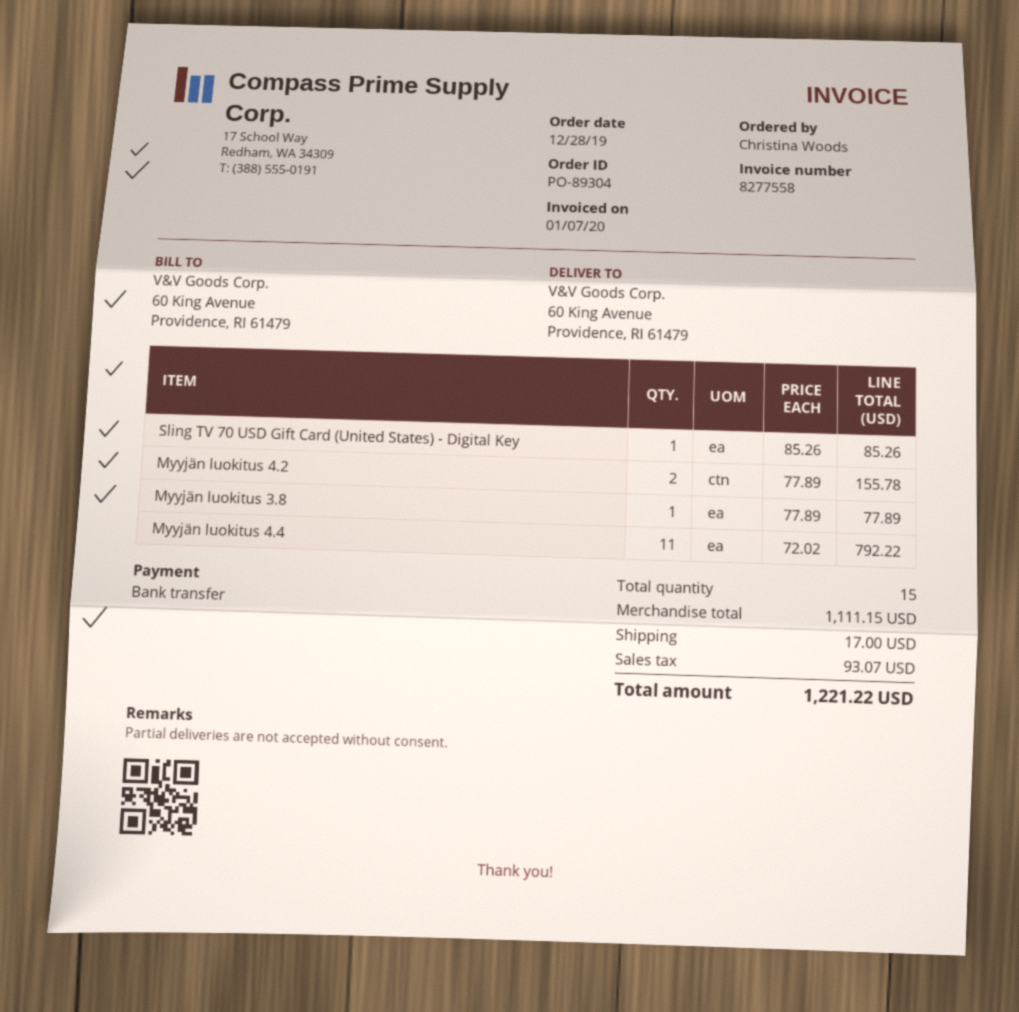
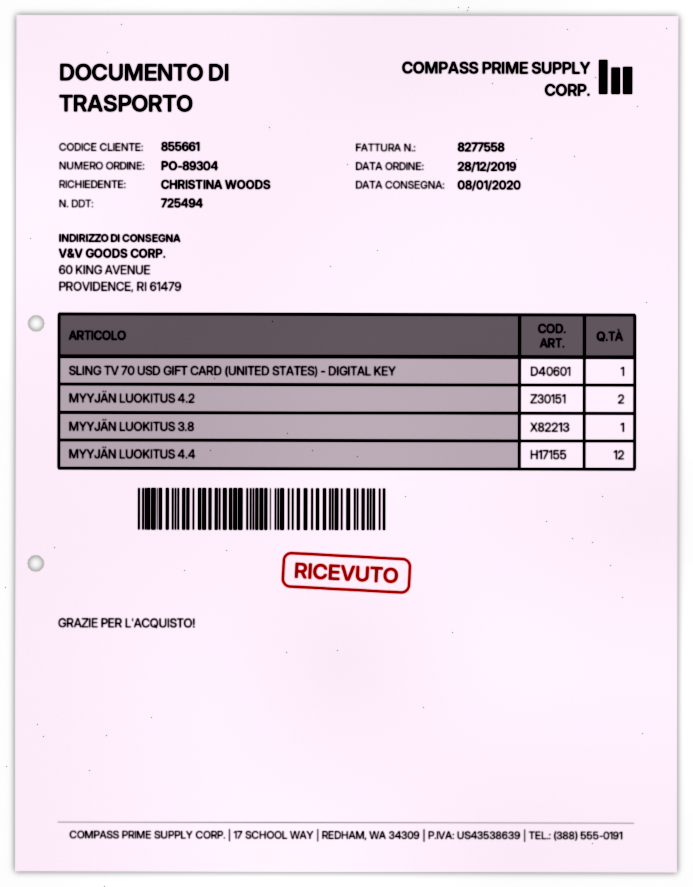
Myyjän luokitus 4.4: 11 -> 12

